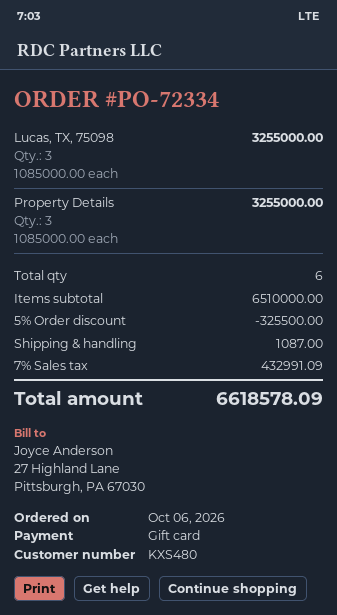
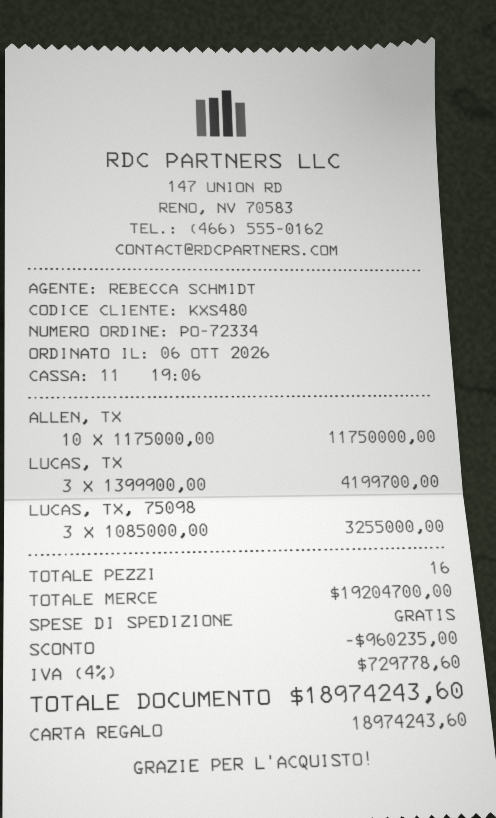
Property Details: 3 x 1085000.00 = 3255000.00 -> none
ALLEN, TX: none -> 10 x 1175000.00 = 11750000.00
LUCAS, TX: none -> 3 x 1399900.00 = 4199700.00
total quantity: 6 -> 16
subtotal: 6510000.00 -> 19204700.00
discount: 325500.00 -> 960235.00
shipping: 1087.00 -> 0.00
tax: 7% = 432991.09 -> 4% = 729778.60
total: 6618578.09 -> 18974243.60

